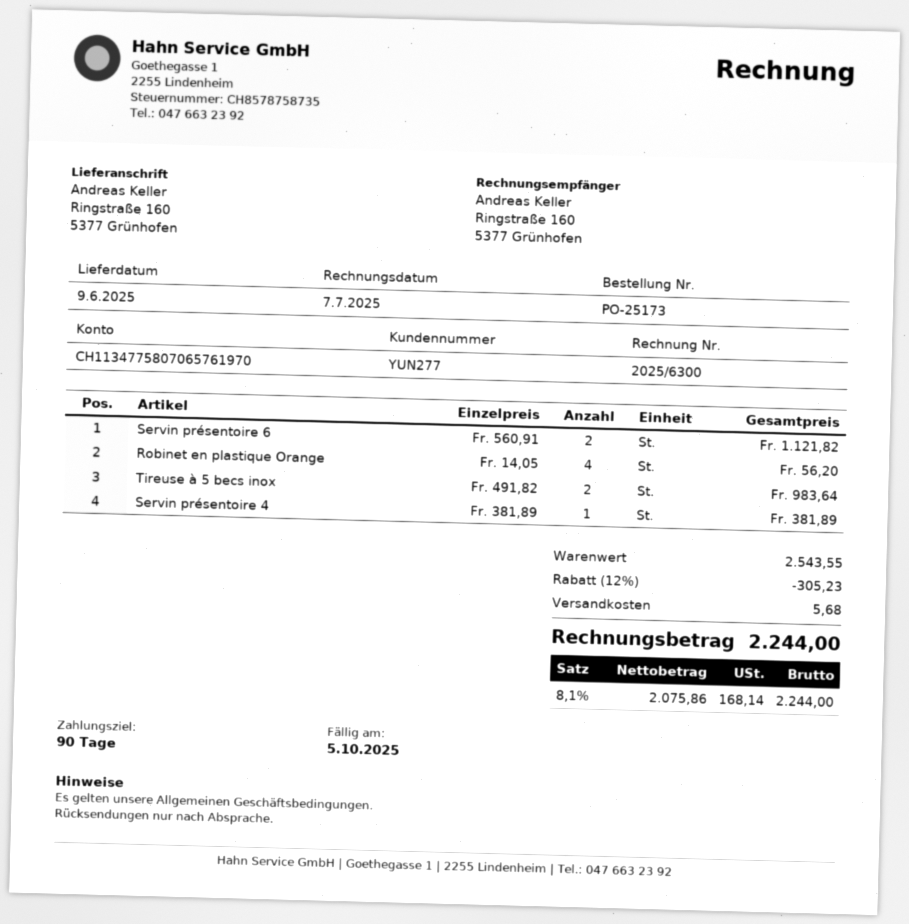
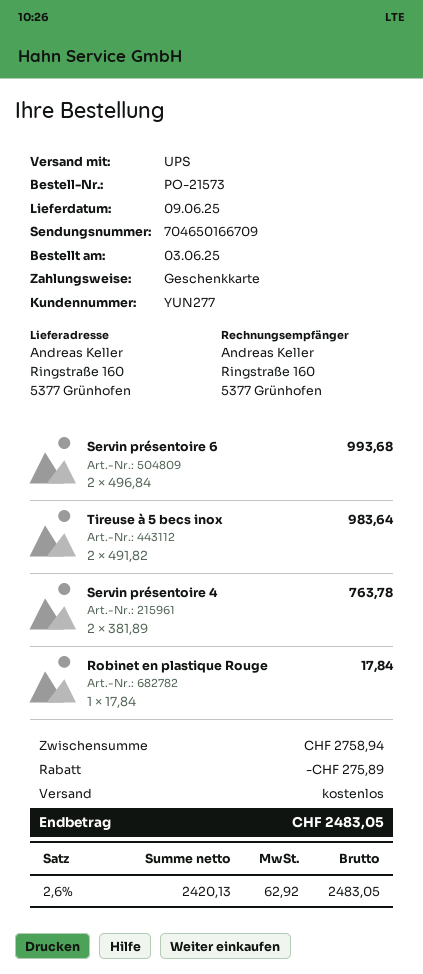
order number: PO-25173 -> PO-21573
Servin présentoire 6: 2 x 560.91 = 1121.82 -> 2 x 496.84 = 993.68
Robinet en plastique Orange: 4 x 14.05 = 56.20 -> none
Servin présentoire 4: 1 x 381.89 = 381.89 -> 2 x 381.89 = 763.78
Robinet en plastique Rouge: none -> 1 x 17.84 = 17.84
subtotal: 2543.55 -> 2758.94
discount: 305.23 -> 275.89
shipping: 5.68 -> 0.00
net: 2075.86 -> 2420.13
tax: 8.1% = 168.14 -> 2.6% = 62.92
total: 2244.00 -> 2483.05

